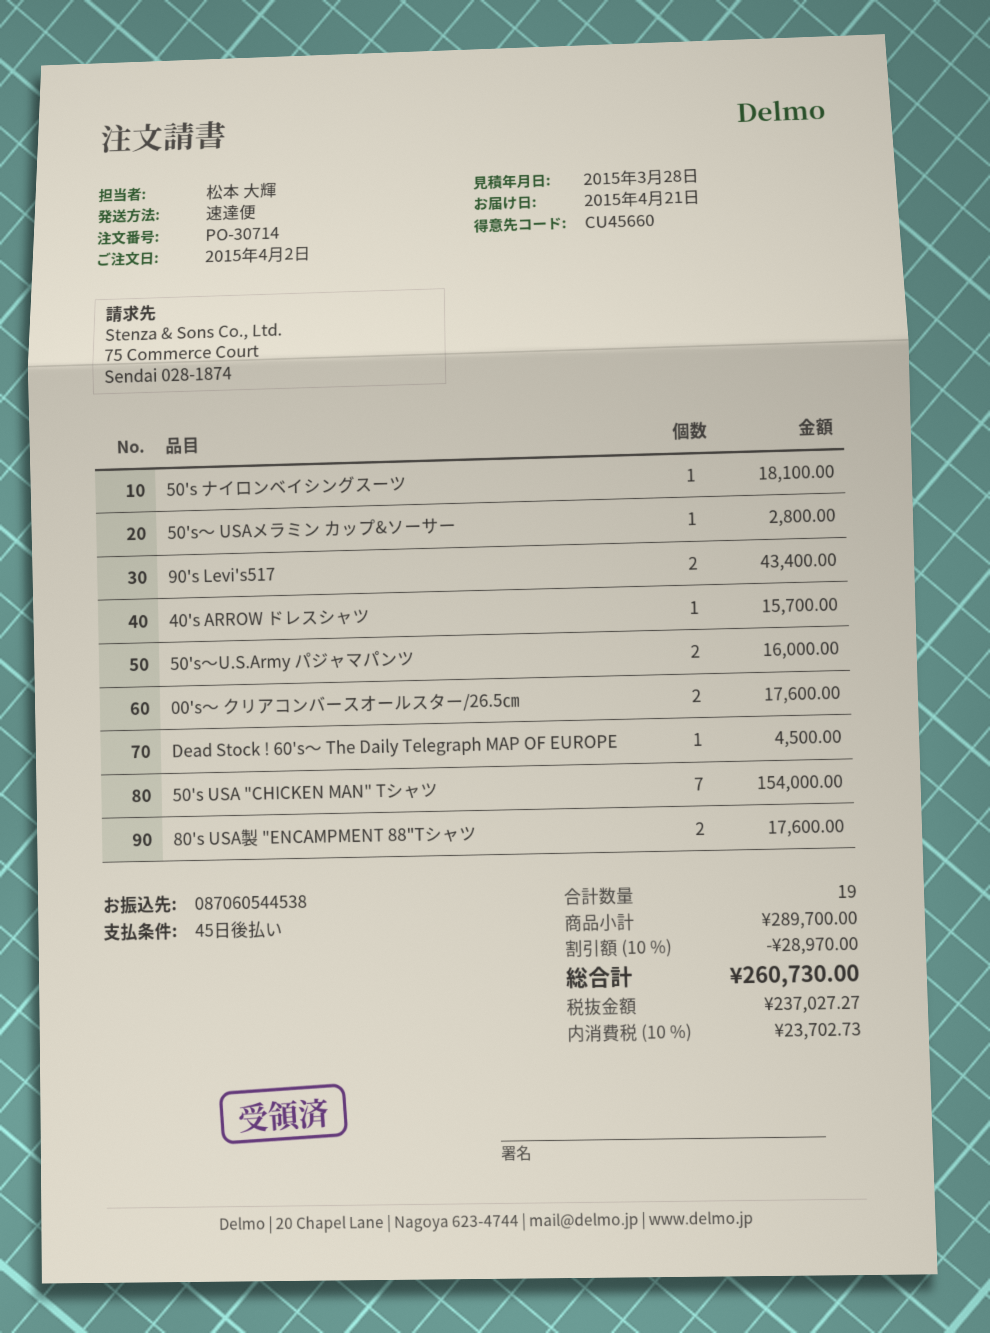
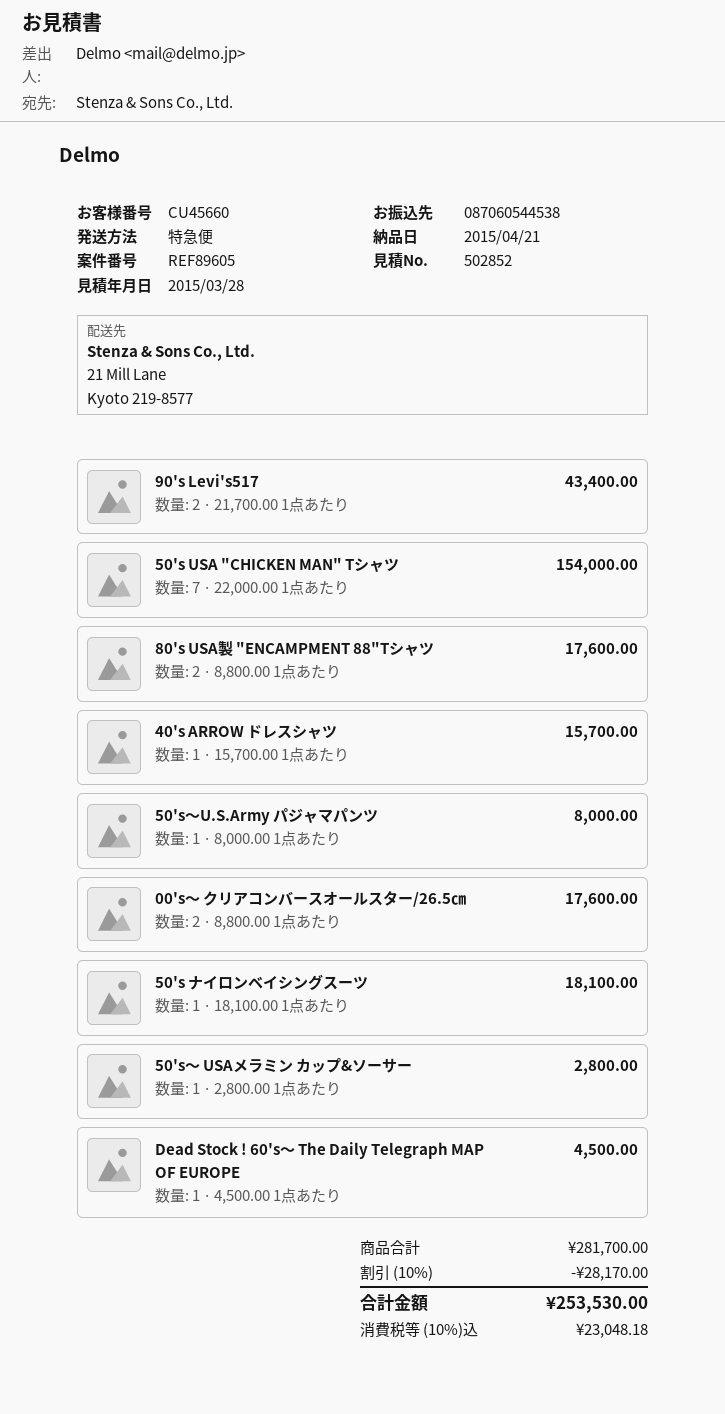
50's〜U.S.Army パジャマパンツ: 2 for 16000.00 -> 1 for 8000.00
subtotal: 289700.00 -> 281700.00
discount: 10% = 28970.00 -> 10% = 28170.00
tax: 10% = 23702.73 -> 10% = 23048.18
total: 260730.00 -> 253530.00

